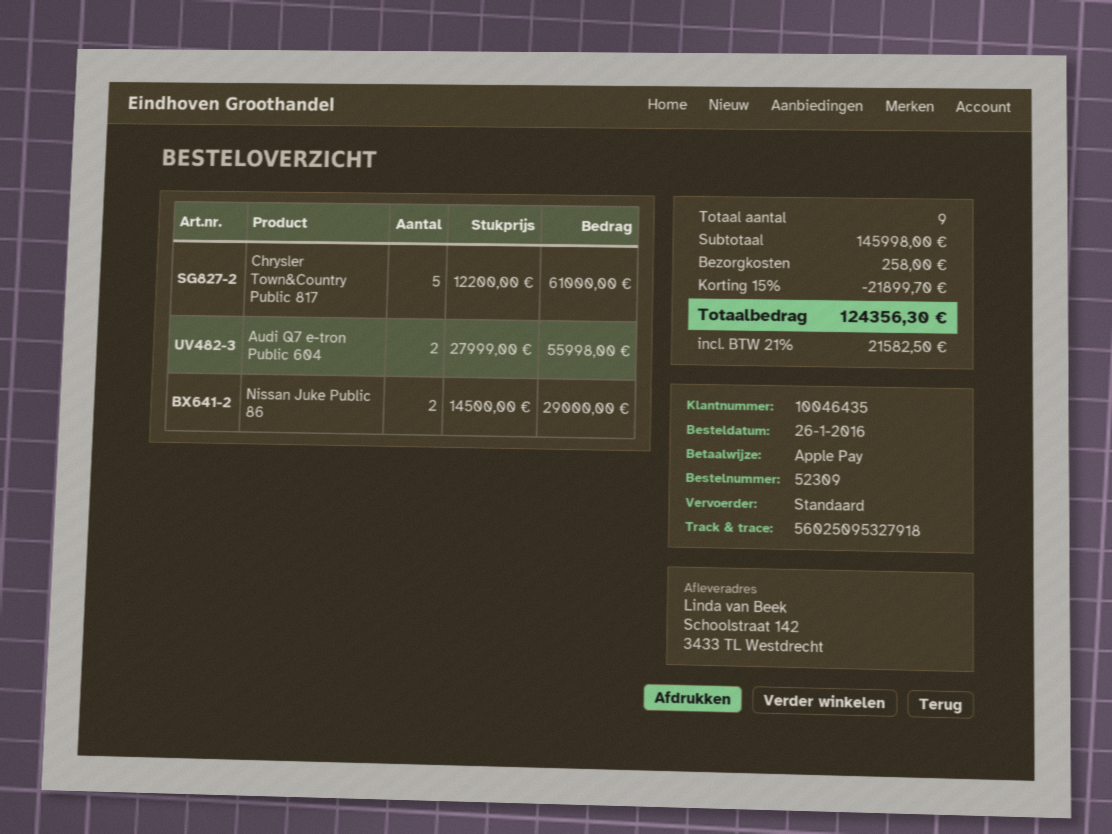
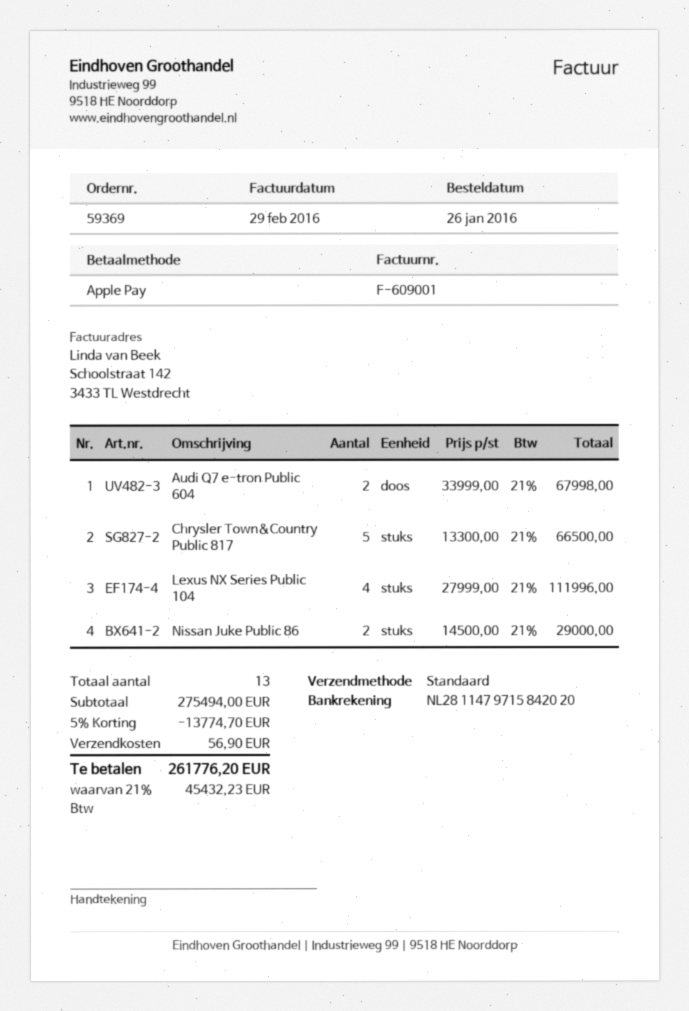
order number: 52309 -> 59369
Chrysler Town&Country Public 817: 5 x 12200.00 = 61000.00 -> 5 x 13300.00 = 66500.00
Audi Q7 e-tron Public 604: 2 x 27999.00 = 55998.00 -> 2 x 33999.00 = 67998.00
Lexus NX Series Public 104: none -> 4 x 27999.00 = 111996.00
total quantity: 9 -> 13
subtotal: 145998.00 -> 275494.00
discount: 15% = 21899.70 -> 5% = 13774.70
shipping: 258.00 -> 56.90
tax: 21% = 21582.50 -> 21% = 45432.23
total: 124356.30 -> 261776.20

